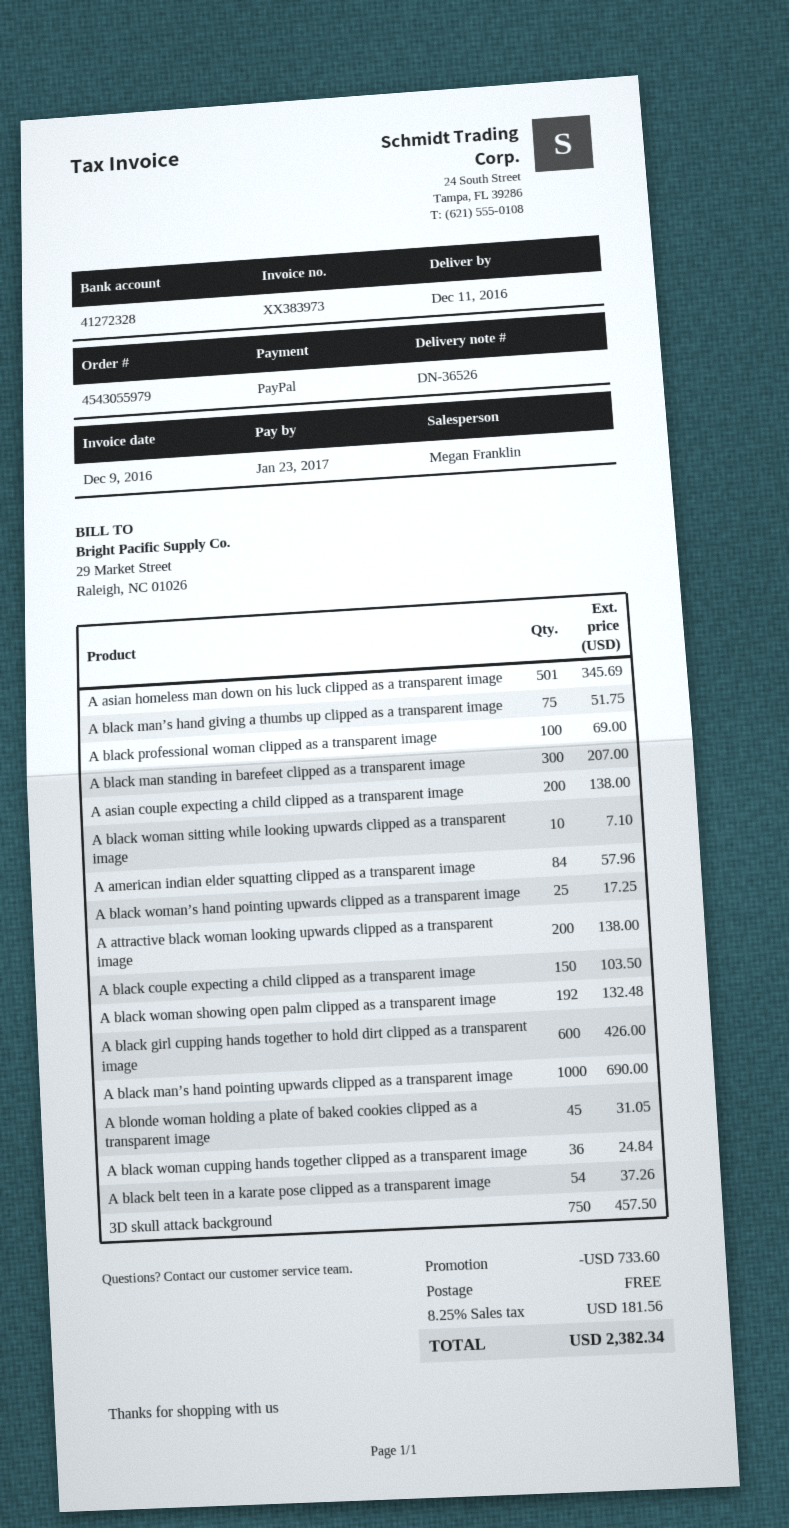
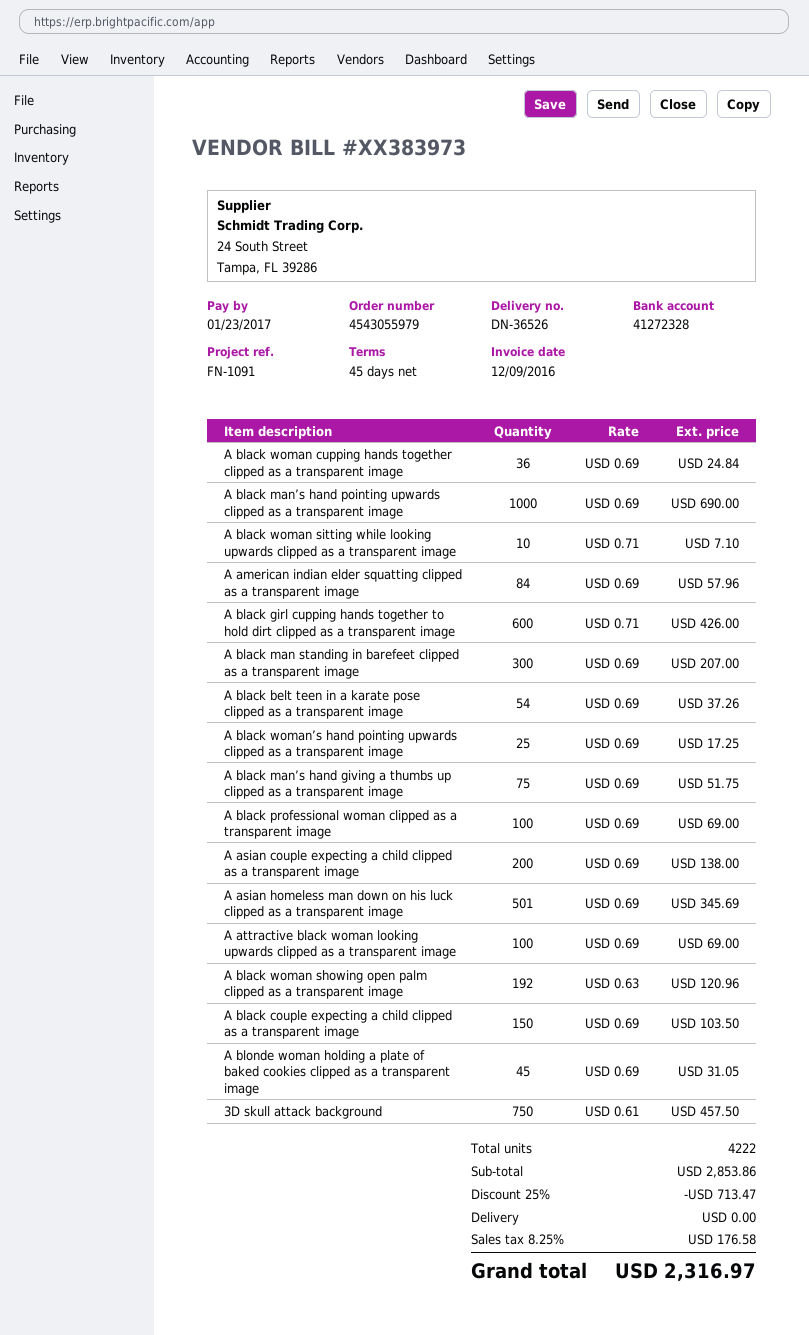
A attractive black woman looking upwards clipped as a transparent image: 200 for 138.00 -> 100 for 69.00
A black woman showing open palm clipped as a transparent image: 192 for 132.48 -> 192 for 120.96
discount: 733.60 -> 713.47
tax: 8.25% = 181.56 -> 8.25% = 176.58
total: 2382.34 -> 2316.97

